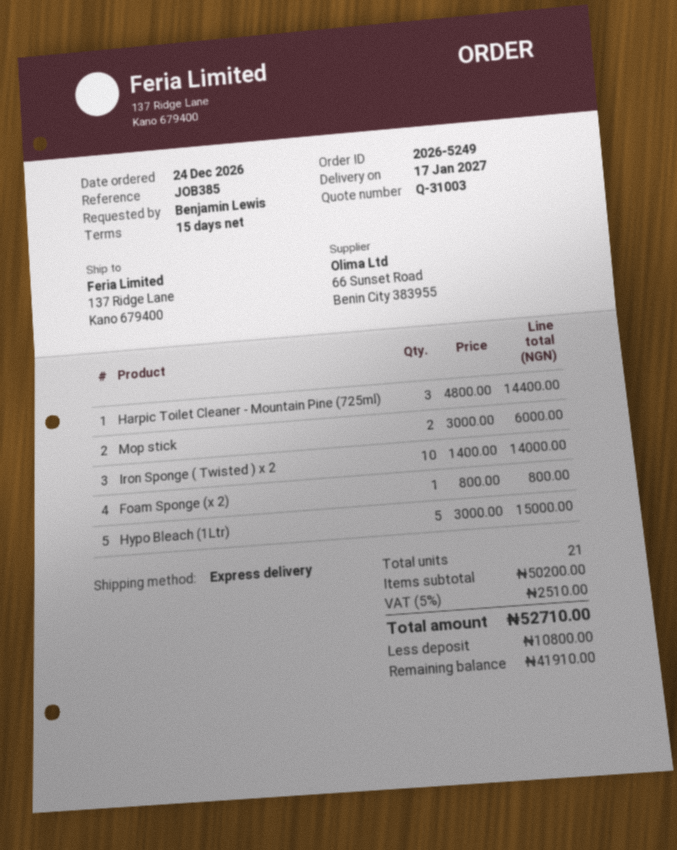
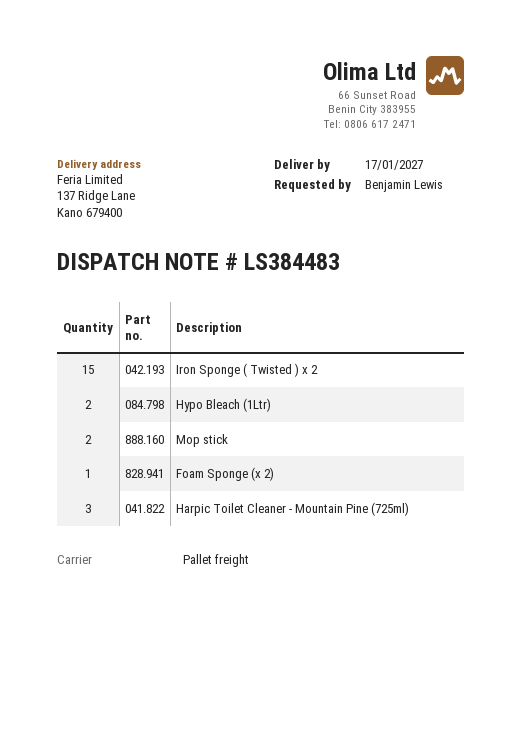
shipping method: express -> pallet freight
Iron Sponge ( Twisted ) x 2: 10 -> 15
Hypo Bleach (1Ltr): 5 -> 2

